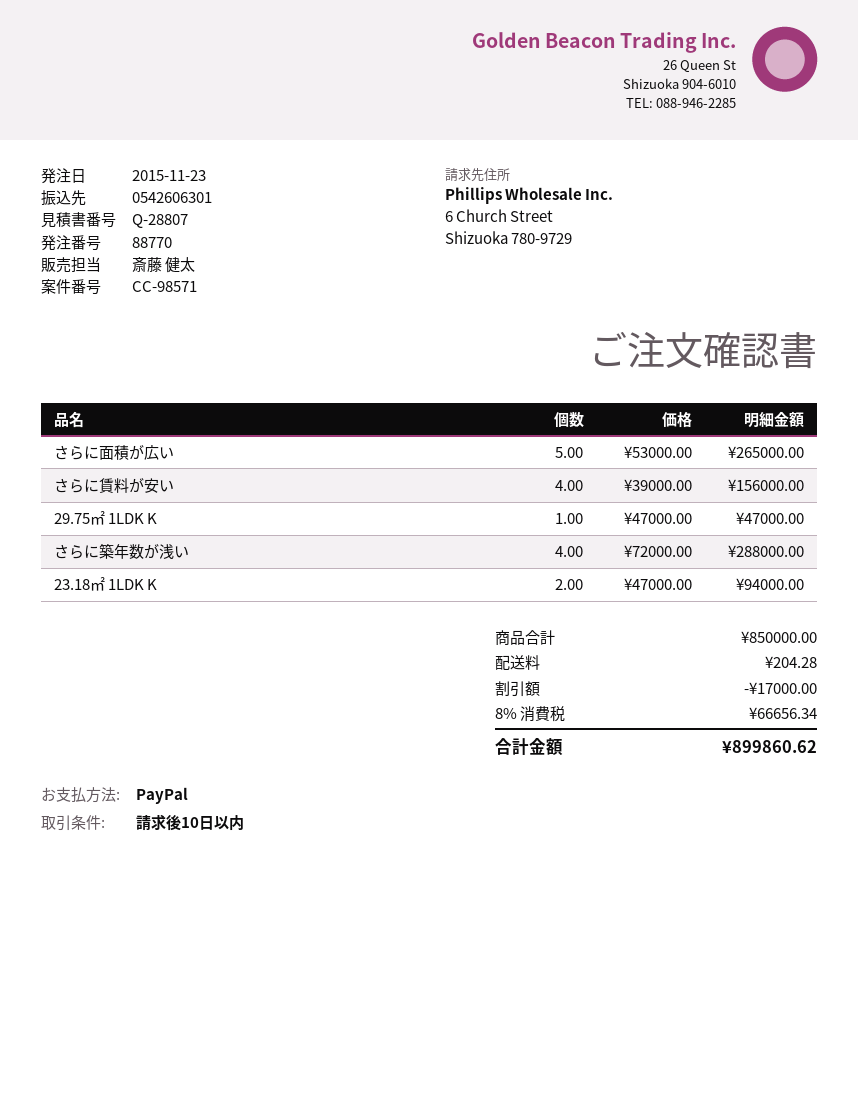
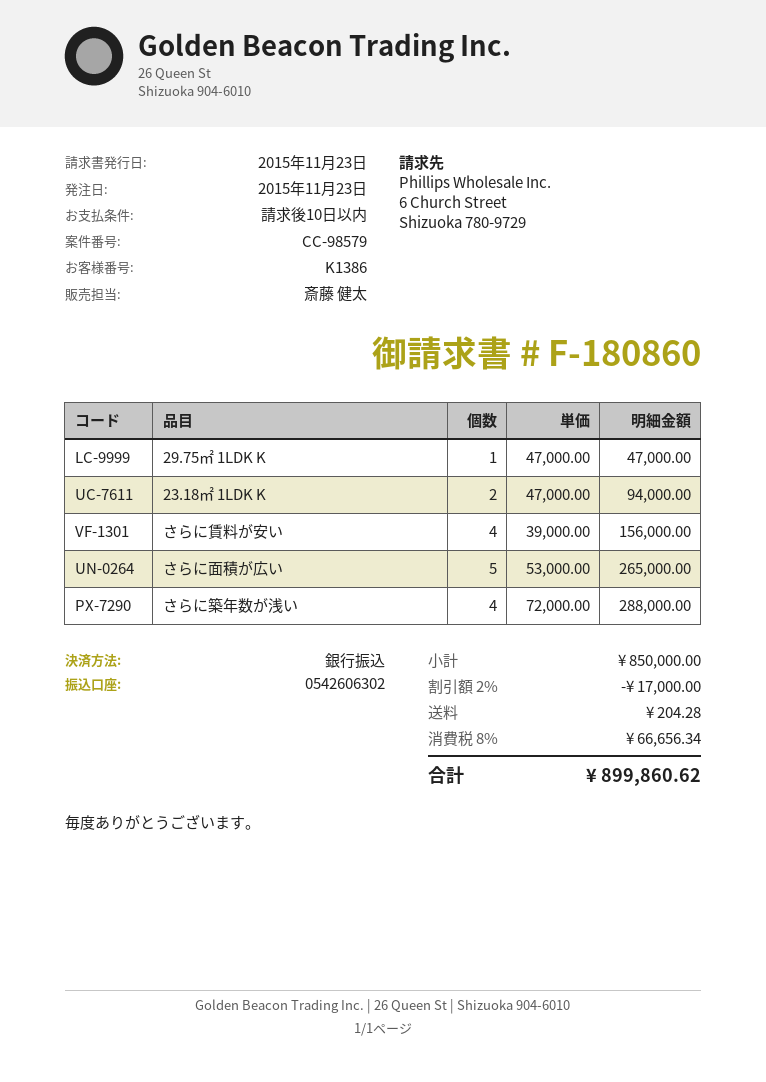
reference: CC-98571 -> CC-98579
payment method: PayPal -> bank transfer
bank account: 0542606301 -> 0542606302

